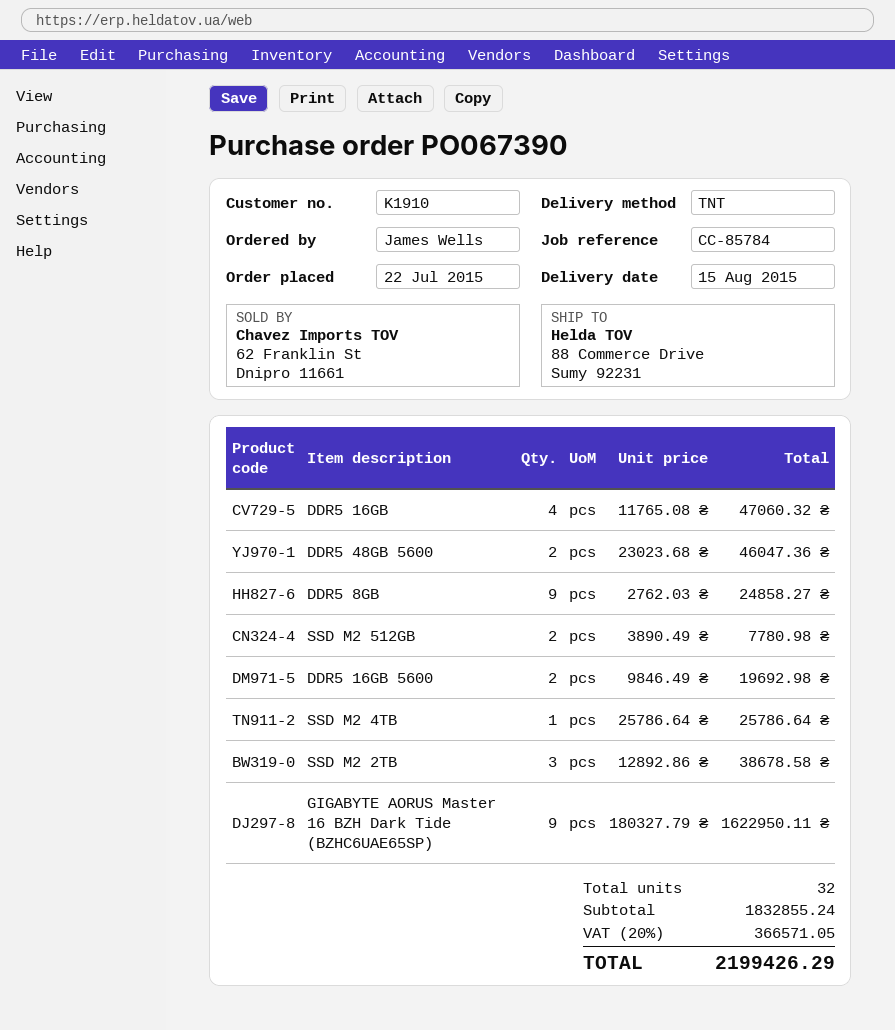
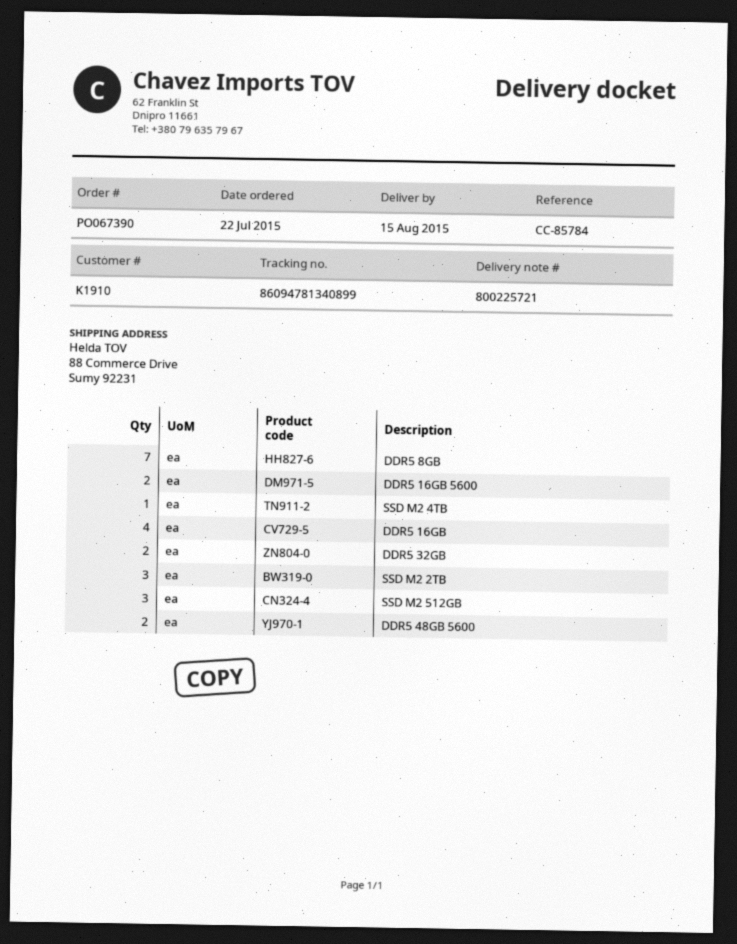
DDR5 8GB: 9 -> 7
SSD M2 512GB: 2 -> 3
GIGABYTE AORUS Master 16 BZH Dark Tide (BZHC6UAE65SP): 9 -> none
DDR5 32GB: none -> 2

